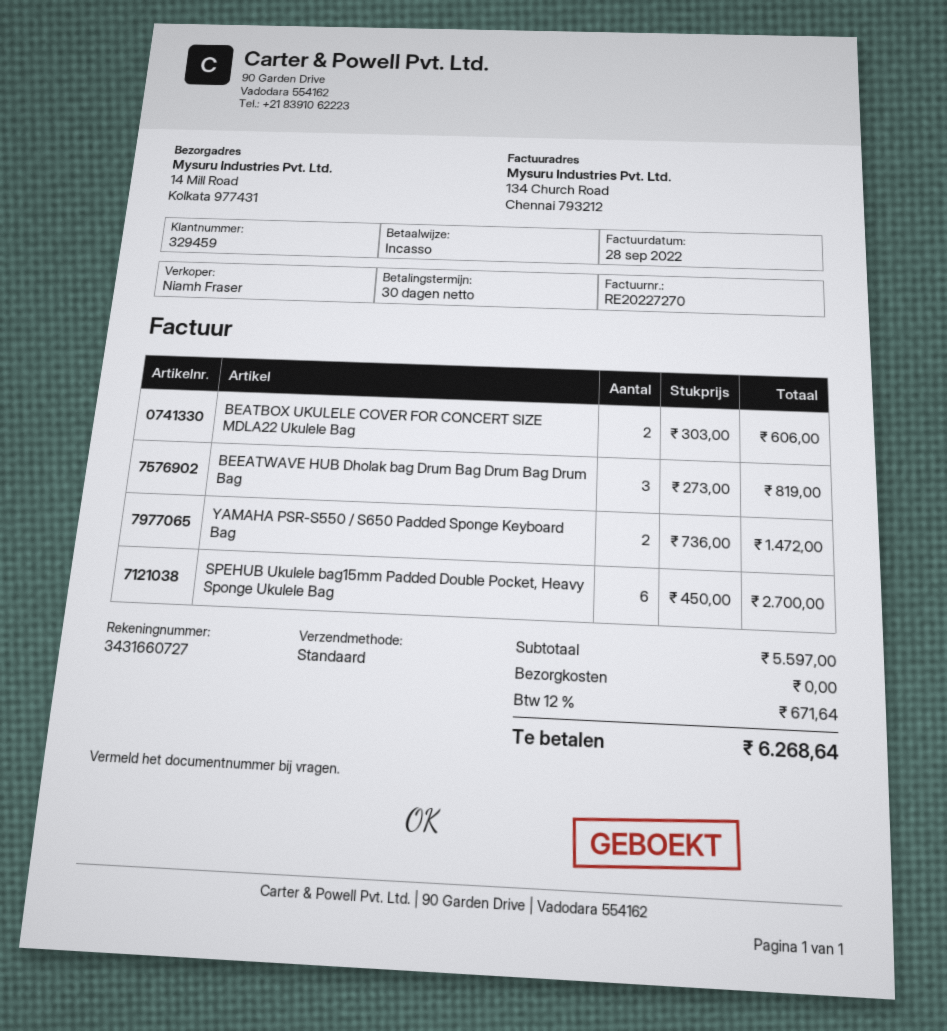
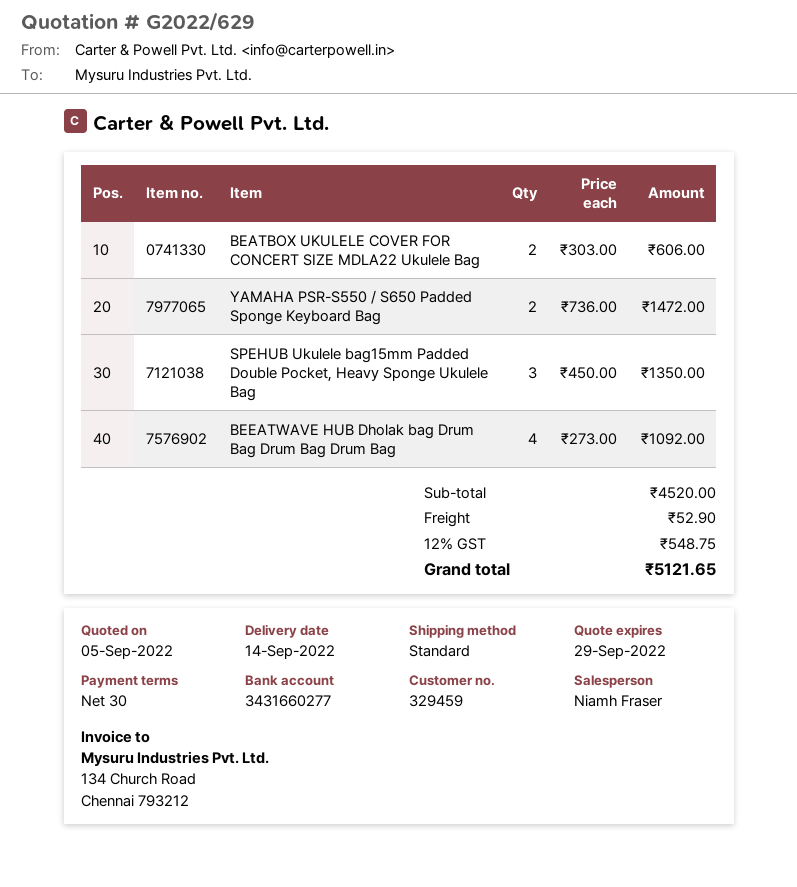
bank account: 3431660727 -> 3431660277
BEEATWAVE HUB Dholak bag Drum Bag Drum Bag Drum Bag: 3 x 273.00 = 819.00 -> 4 x 273.00 = 1092.00
SPEHUB Ukulele bag15mm Padded Double Pocket, Heavy Sponge Ukulele Bag: 6 x 450.00 = 2700.00 -> 3 x 450.00 = 1350.00
subtotal: 5597.00 -> 4520.00
shipping: 0.00 -> 52.90
tax: 12% = 671.64 -> 12% = 548.75
total: 6268.64 -> 5121.65

